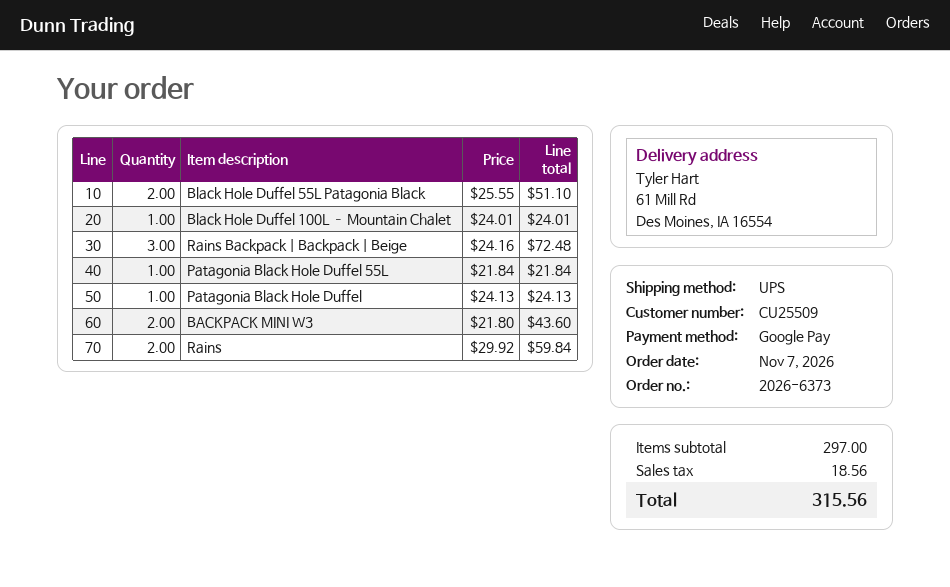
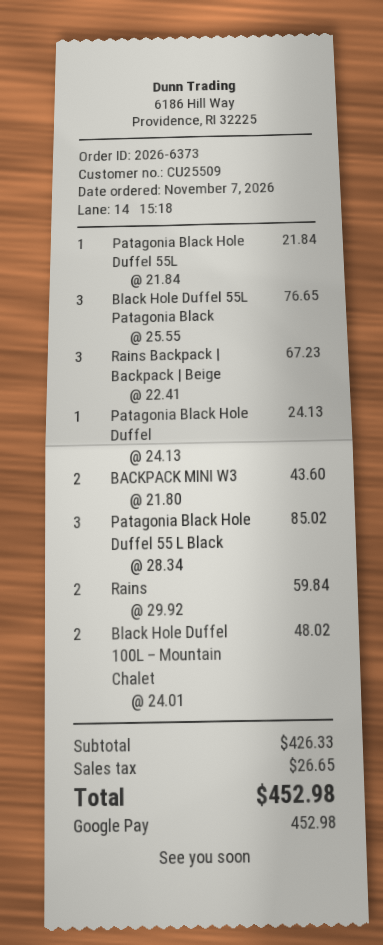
Black Hole Duffel 55L Patagonia Black: 2 x 25.55 = 51.10 -> 3 x 25.55 = 76.65
Black Hole Duffel 100L – Mountain Chalet: 1 x 24.01 = 24.01 -> 2 x 24.01 = 48.02
Rains Backpack | Backpack | Beige: 3 x 24.16 = 72.48 -> 3 x 22.41 = 67.23
Patagonia Black Hole Duffel 55 L Black: none -> 3 x 28.34 = 85.02
subtotal: 297.00 -> 426.33
tax: 18.56 -> 26.65
total: 315.56 -> 452.98

